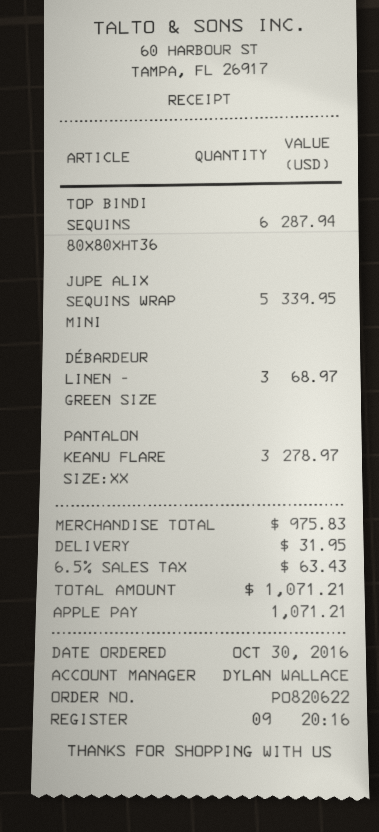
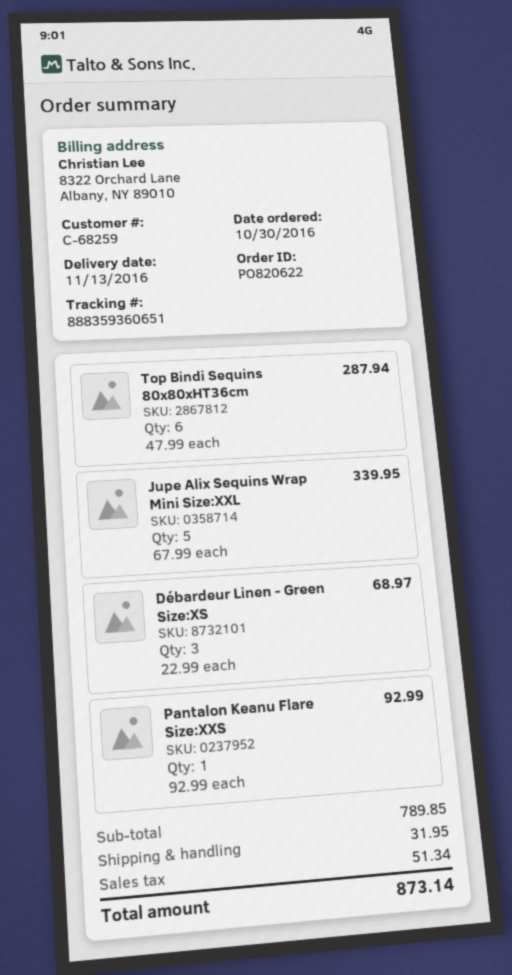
PANTALON KEANU FLARE SIZE:XX: 3 for 278.97 -> 1 for 92.99
subtotal: 975.83 -> 789.85
tax: 63.43 -> 51.34
total: 1071.21 -> 873.14

